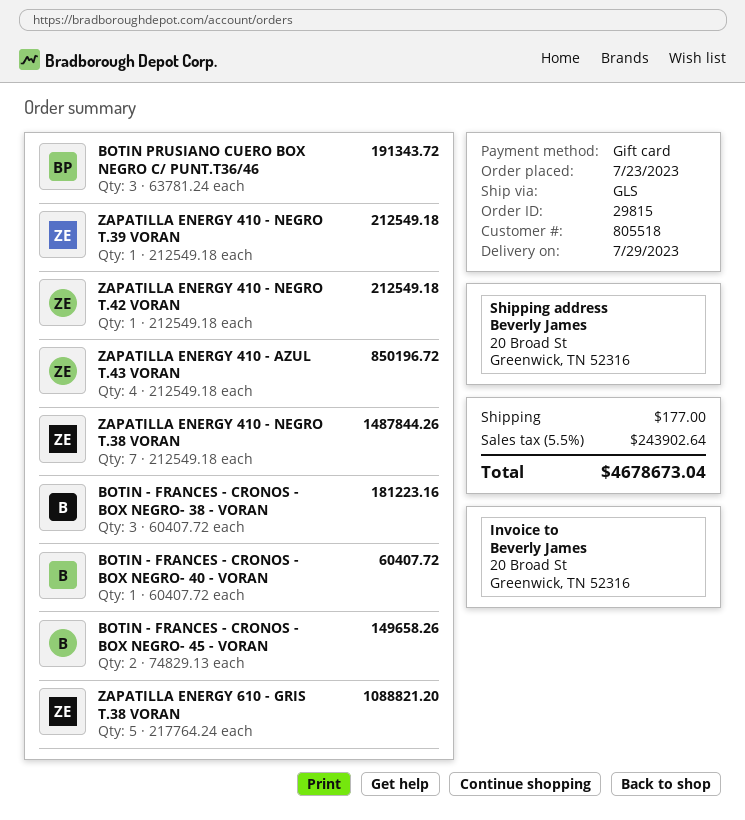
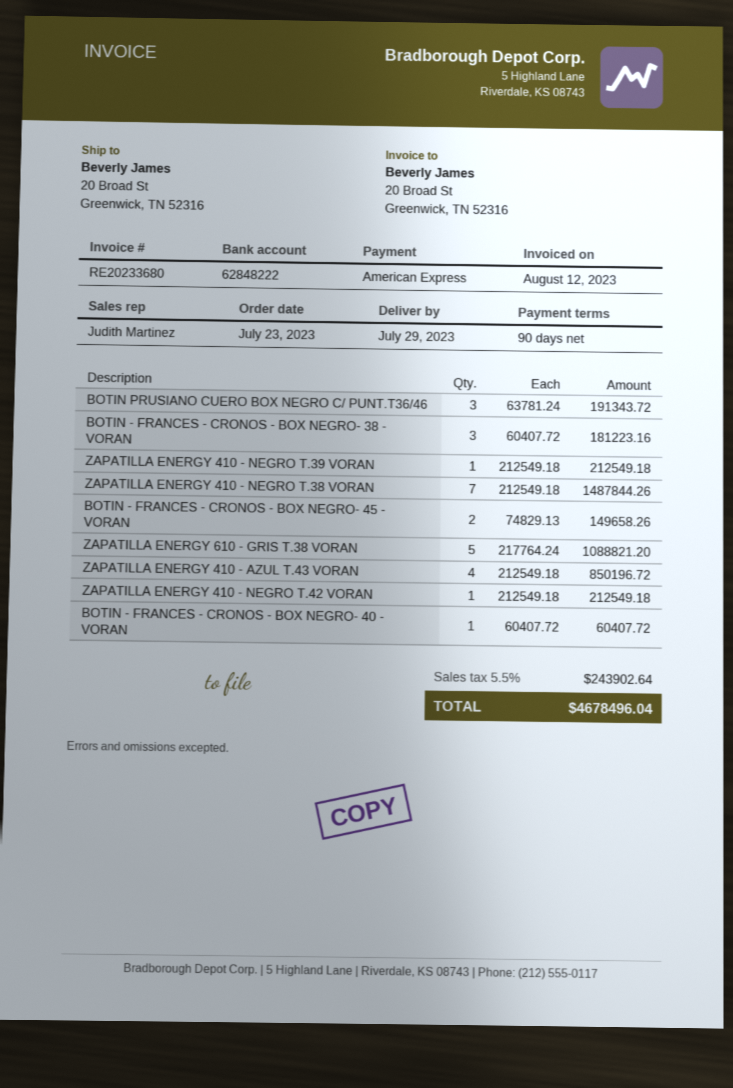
payment method: gift card -> American Express
shipping: 177.00 -> none
total: 4678673.04 -> 4678496.04

